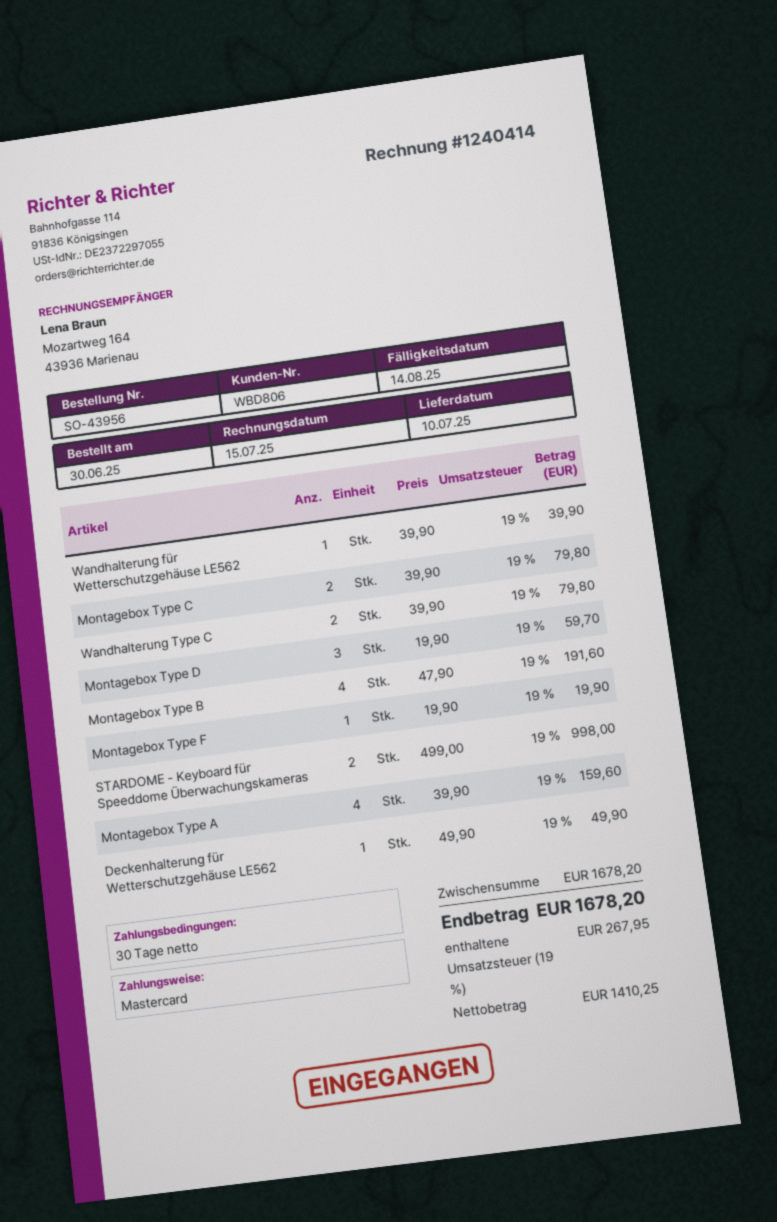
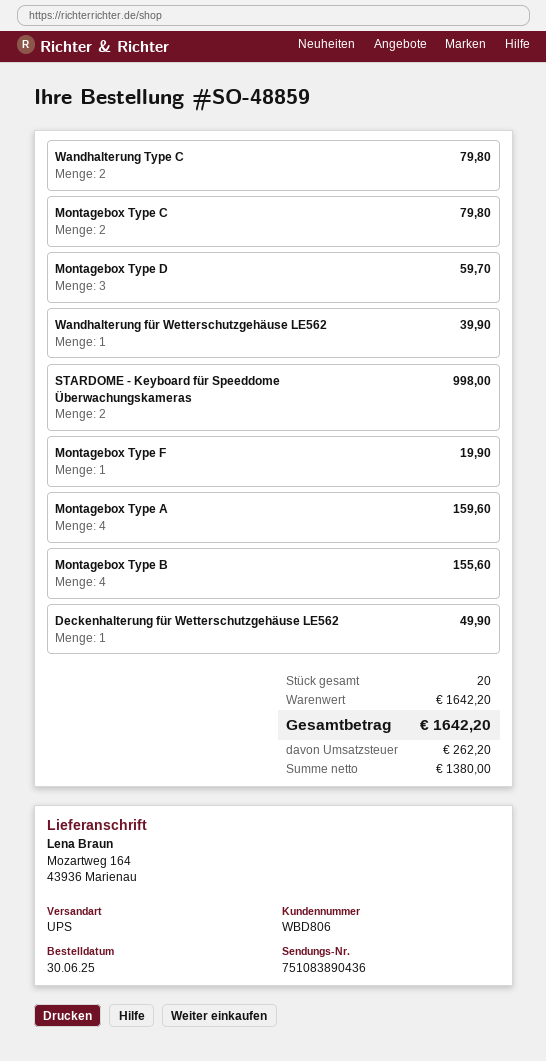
order number: SO-43956 -> SO-48859
Montagebox Type B: 4 for 191.60 -> 4 for 155.60
subtotal: 1678.20 -> 1642.20
net: 1410.25 -> 1380.00
tax: 267.95 -> 262.20
total: 1678.20 -> 1642.20

